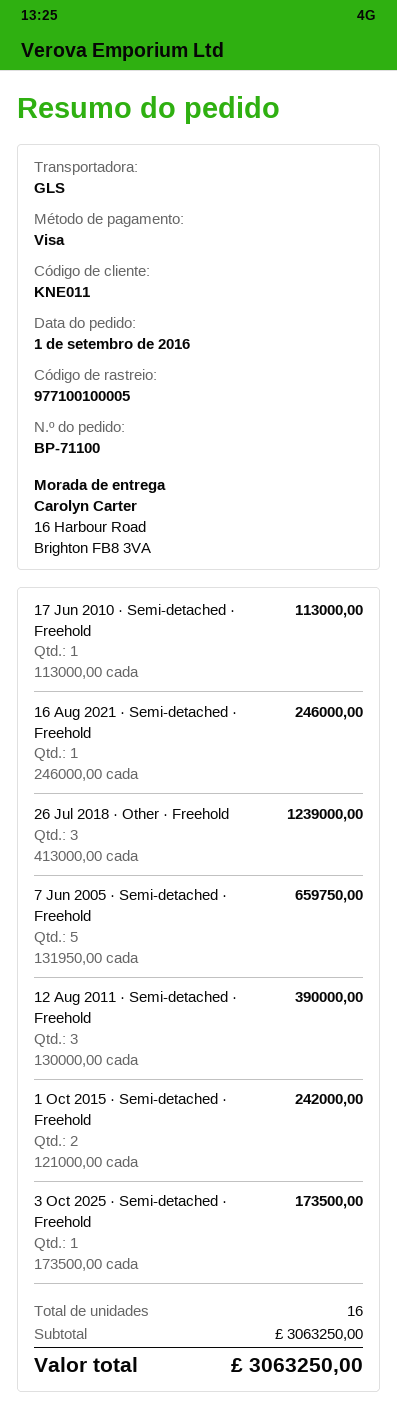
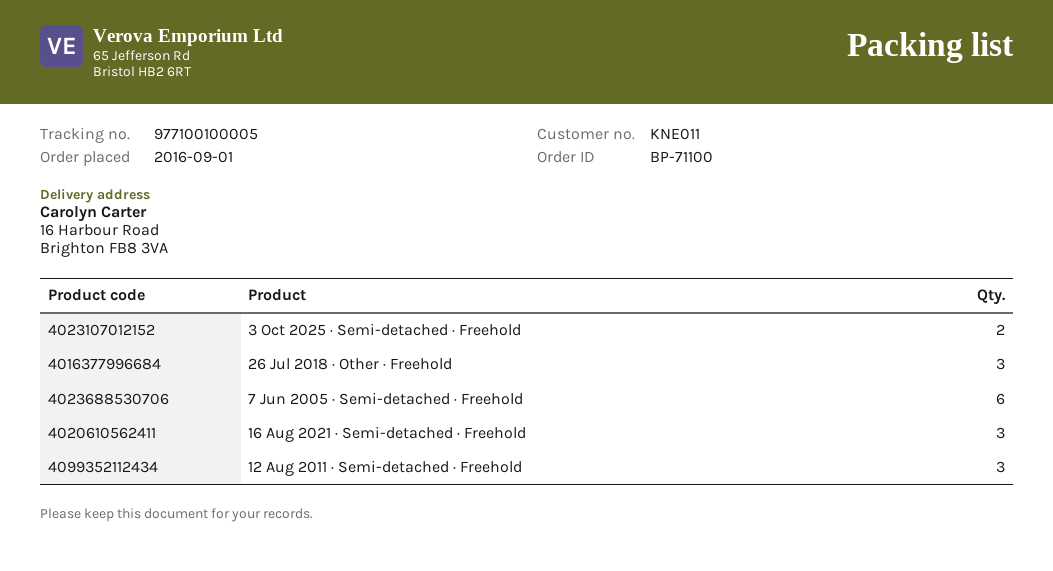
17 Jun 2010 · Semi-detached · Freehold: 1 -> none
16 Aug 2021 · Semi-detached · Freehold: 1 -> 3
7 Jun 2005 · Semi-detached · Freehold: 5 -> 6
1 Oct 2015 · Semi-detached · Freehold: 2 -> none
3 Oct 2025 · Semi-detached · Freehold: 1 -> 2

